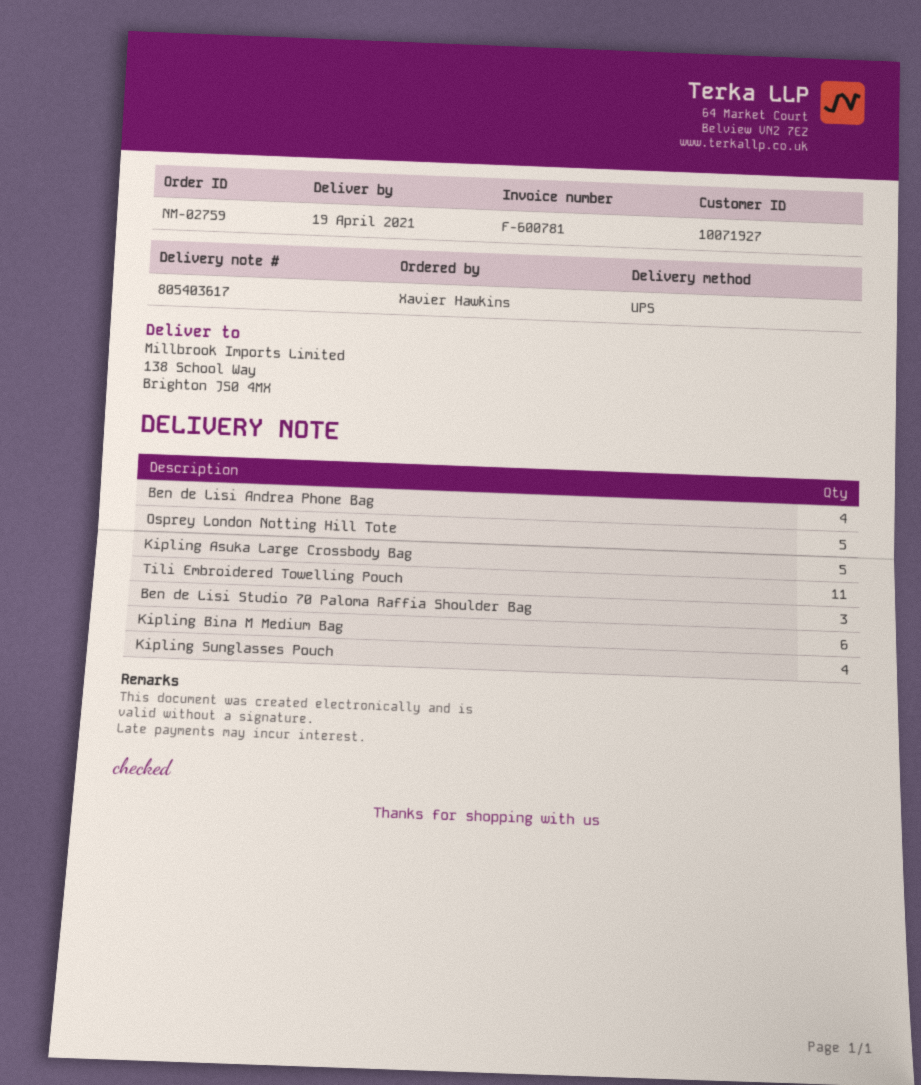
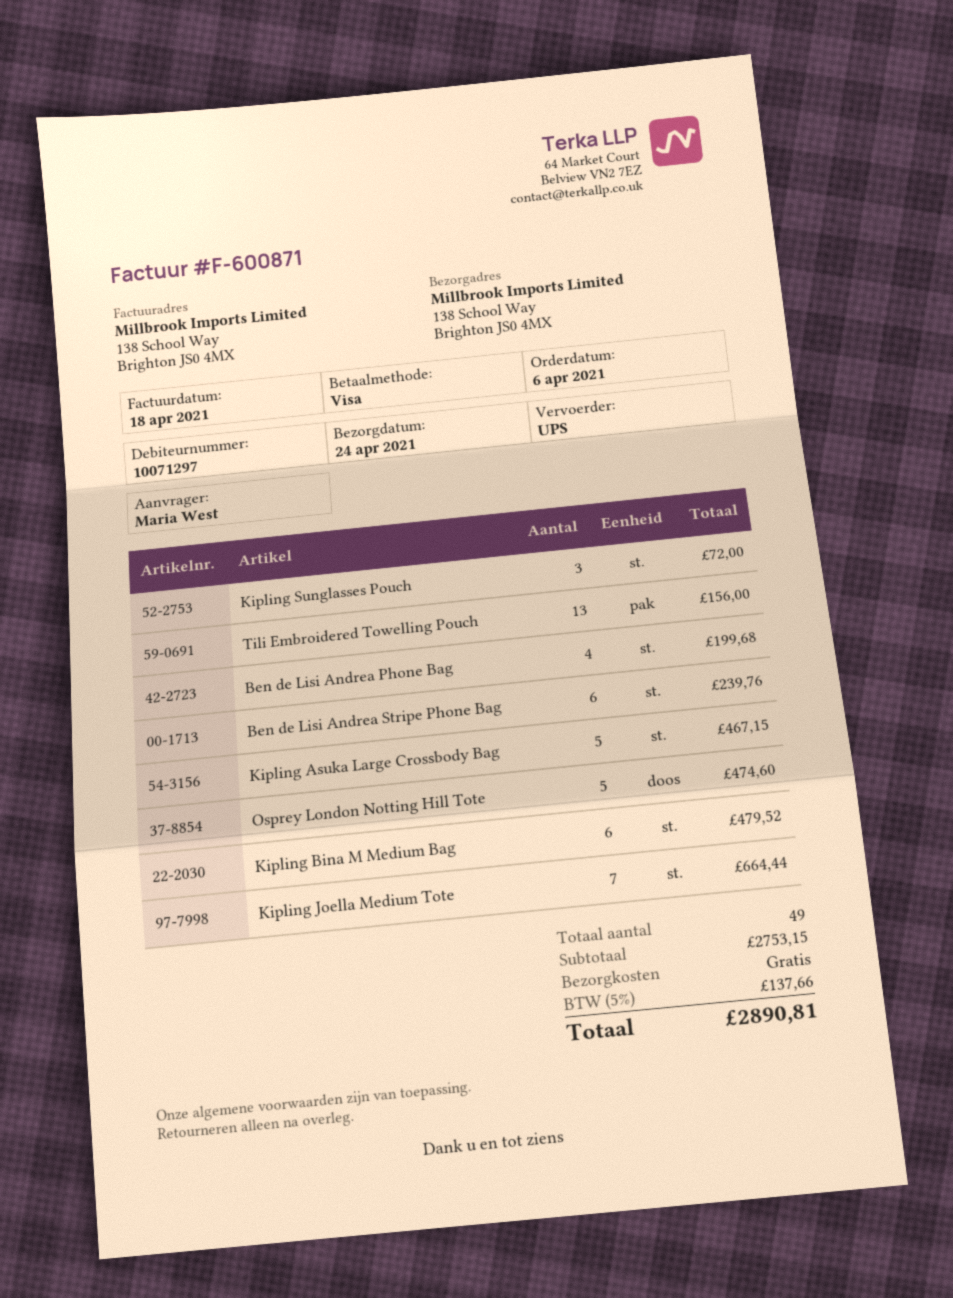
delivery date: 2021-04-19 -> 2021-04-24
invoice number: F-600781 -> F-600871
customer number: 10071927 -> 10071297
ordered by: Xavier Hawkins -> Maria West
Tili Embroidered Towelling Pouch: 11 -> 13
Ben de Lisi Studio 70 Paloma Raffia Shoulder Bag: 3 -> none
Kipling Sunglasses Pouch: 4 -> 3
Ben de Lisi Andrea Stripe Phone Bag: none -> 6
Kipling Joella Medium Tote: none -> 7

